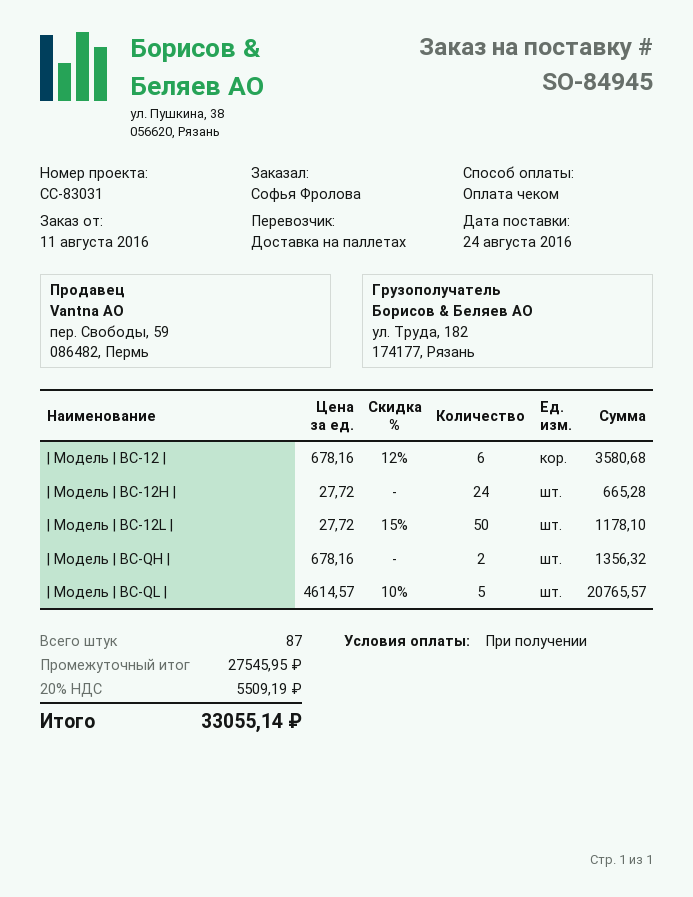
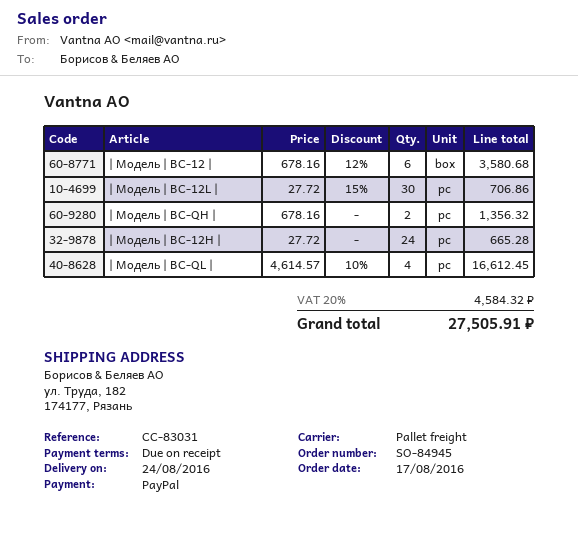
order date: 2016-08-11 -> 2016-08-17
payment method: cheque -> PayPal
| Модель | BC-12L |: 50 x 27.72 - 15% = 1178.10 -> 30 x 27.72 - 15% = 706.86
| Модель | BC-QL |: 5 x 4614.57 - 10% = 20765.57 -> 4 x 4614.57 - 10% = 16612.45
tax: 20% = 5509.19 -> 20% = 4584.32
total: 33055.14 -> 27505.91

